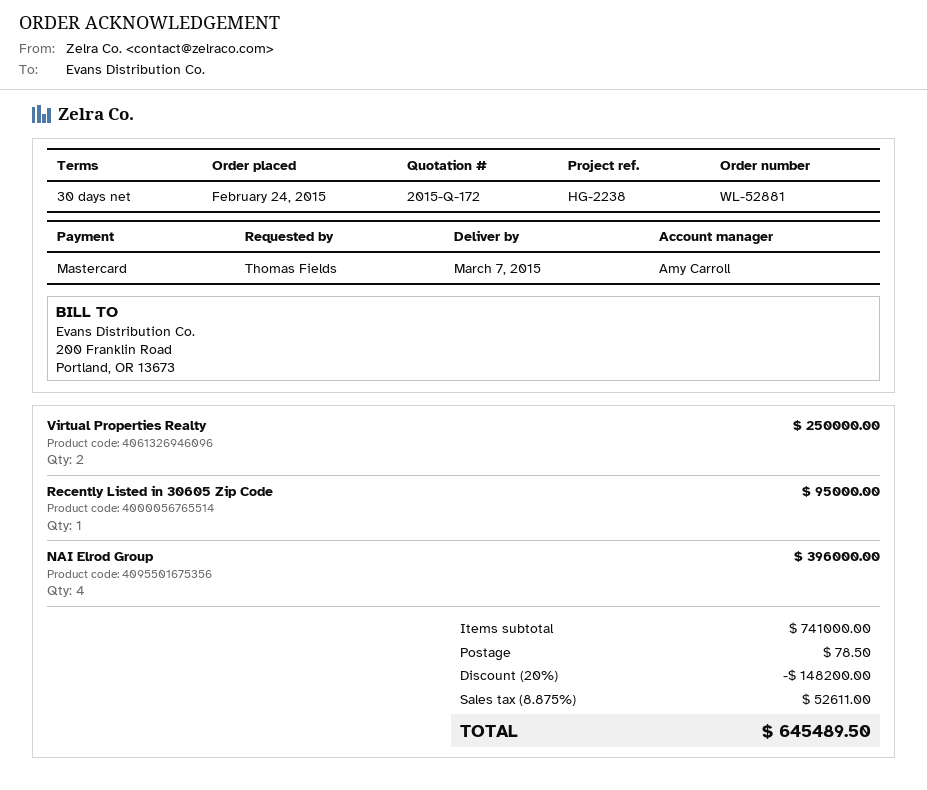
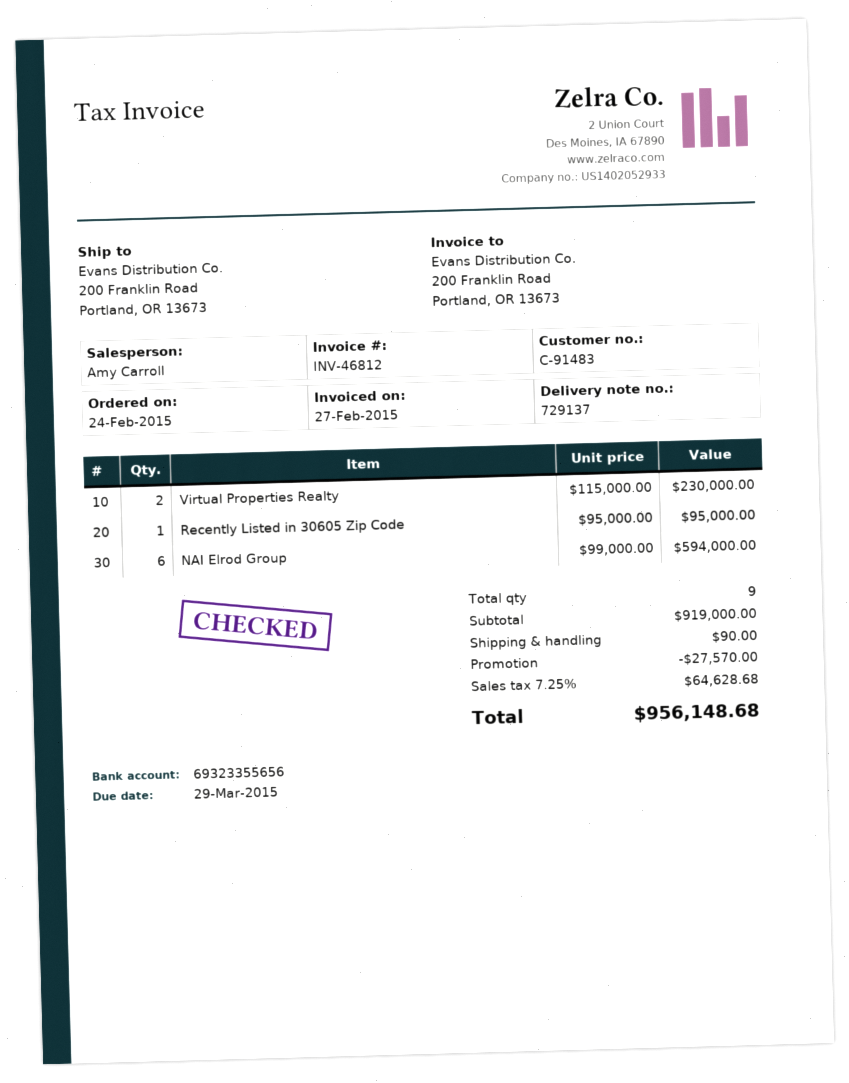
Virtual Properties Realty: 2 for 250000.00 -> 2 for 230000.00
NAI Elrod Group: 4 for 396000.00 -> 6 for 594000.00
subtotal: 741000.00 -> 919000.00
discount: 148200.00 -> 27570.00
shipping: 78.50 -> 90.00
tax: 8.875% = 52611.00 -> 7.25% = 64628.68
total: 645489.50 -> 956148.68

